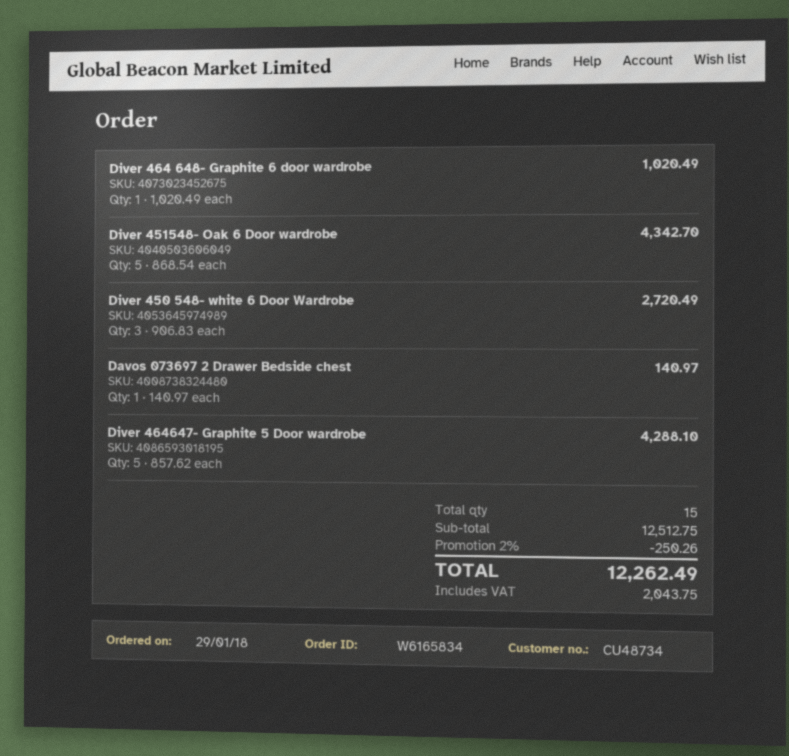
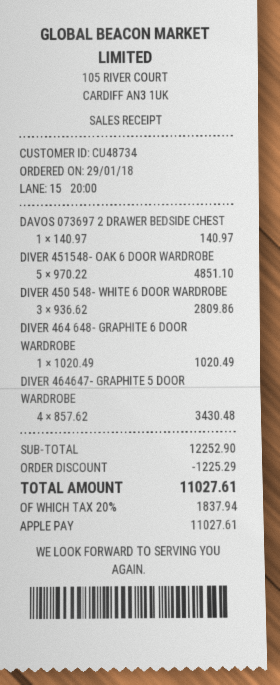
Diver 451548- Oak 6 Door wardrobe: 5 x 868.54 = 4342.70 -> 5 x 970.22 = 4851.10
Diver 450 548- white 6 Door Wardrobe: 3 x 906.83 = 2720.49 -> 3 x 936.62 = 2809.86
Diver 464647- Graphite 5 Door wardrobe: 5 x 857.62 = 4288.10 -> 4 x 857.62 = 3430.48
subtotal: 12512.75 -> 12252.90
discount: 250.26 -> 1225.29
tax: 2043.75 -> 1837.94
total: 12262.49 -> 11027.61

